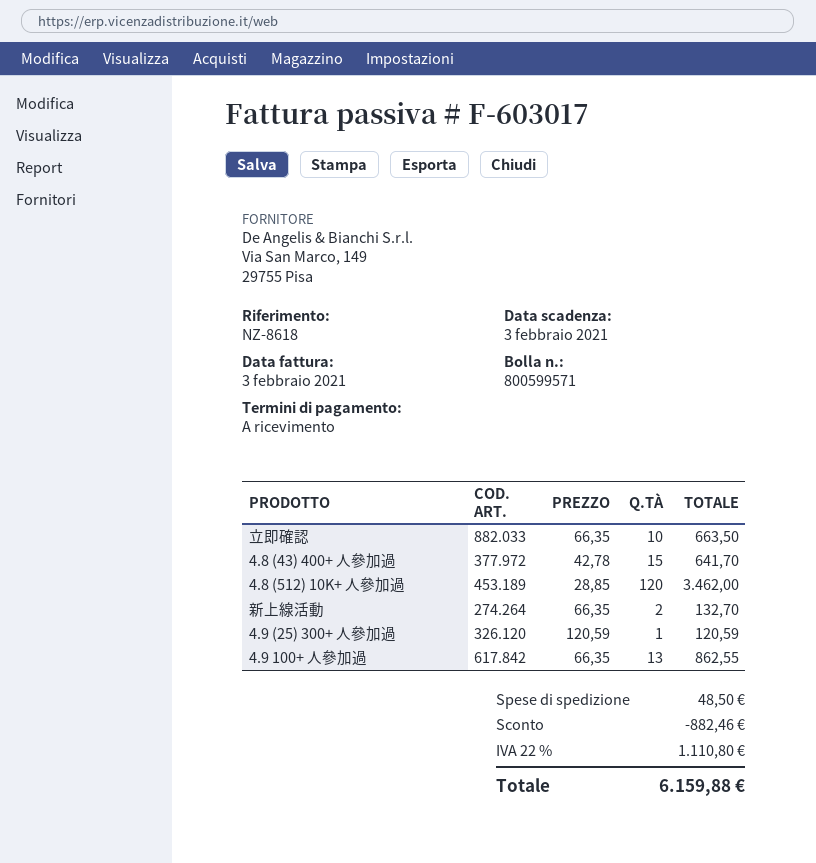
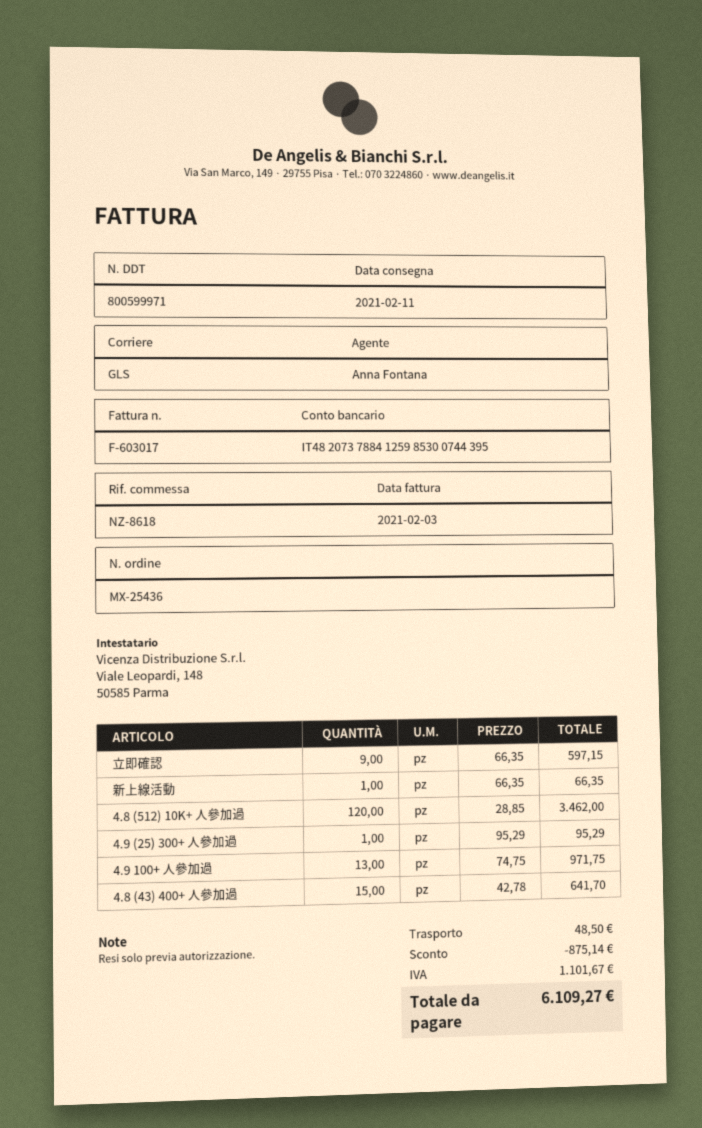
delivery note number: 800599571 -> 800599971
立即確認: 10 x 66.35 = 663.50 -> 9 x 66.35 = 597.15
新上線活動: 2 x 66.35 = 132.70 -> 1 x 66.35 = 66.35
4.9 (25) 300+ 人參加過: 1 x 120.59 = 120.59 -> 1 x 95.29 = 95.29
4.9 100+ 人參加過: 13 x 66.35 = 862.55 -> 13 x 74.75 = 971.75
discount: 882.46 -> 875.14
tax: 1110.80 -> 1101.67
total: 6159.88 -> 6109.27

